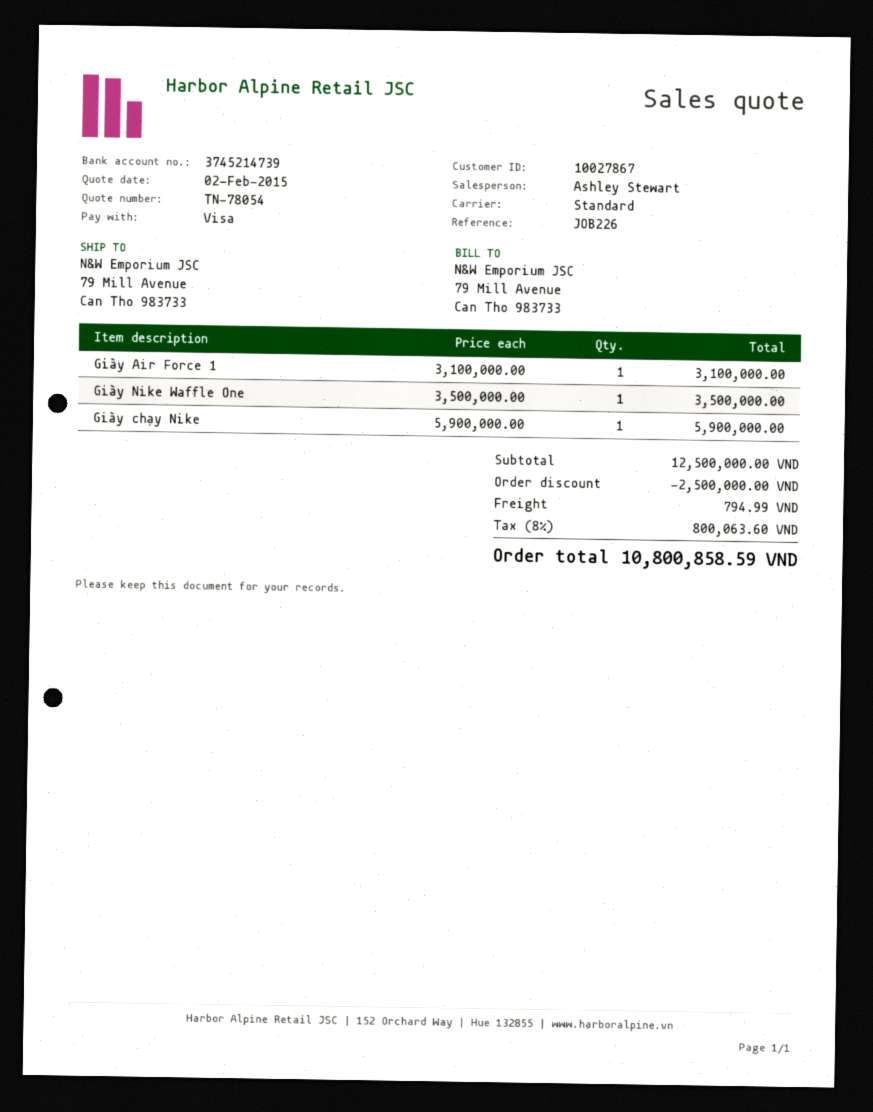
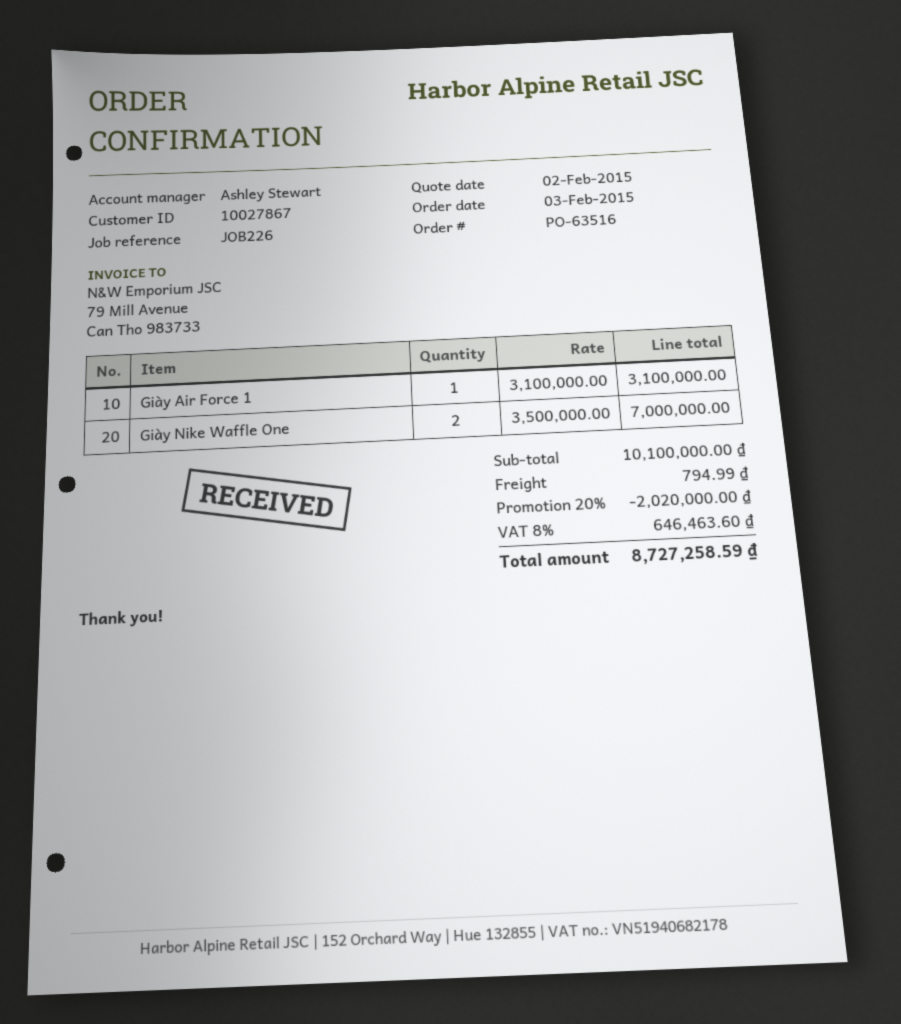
Giày Nike Waffle One: 1 x 3500000.00 = 3500000.00 -> 2 x 3500000.00 = 7000000.00
Giày chạy Nike: 1 x 5900000.00 = 5900000.00 -> none
subtotal: 12500000.00 -> 10100000.00
discount: 2500000.00 -> 2020000.00
tax: 8% = 800063.60 -> 8% = 646463.60
total: 10800858.59 -> 8727258.59

